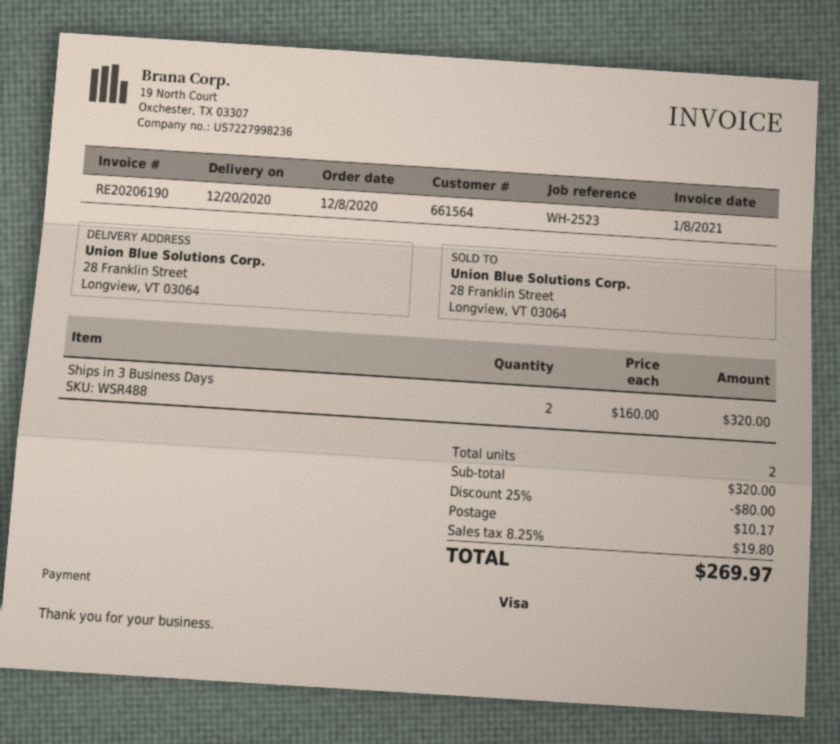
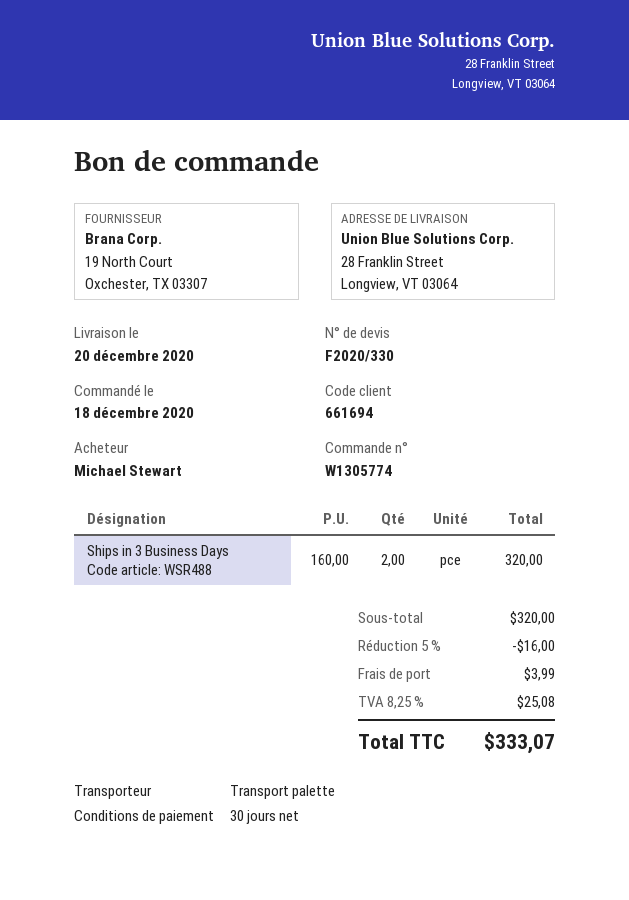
order date: 2020-12-08 -> 2020-12-18
customer number: 661564 -> 661694
discount: 25% = 80.00 -> 5% = 16.00
shipping: 10.17 -> 3.99
tax: 8.25% = 19.80 -> 8.25% = 25.08
total: 269.97 -> 333.07

